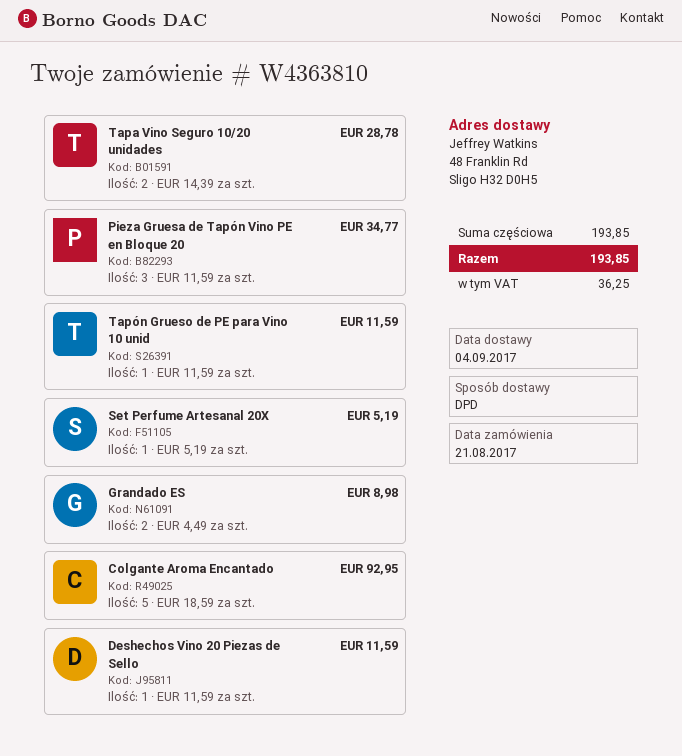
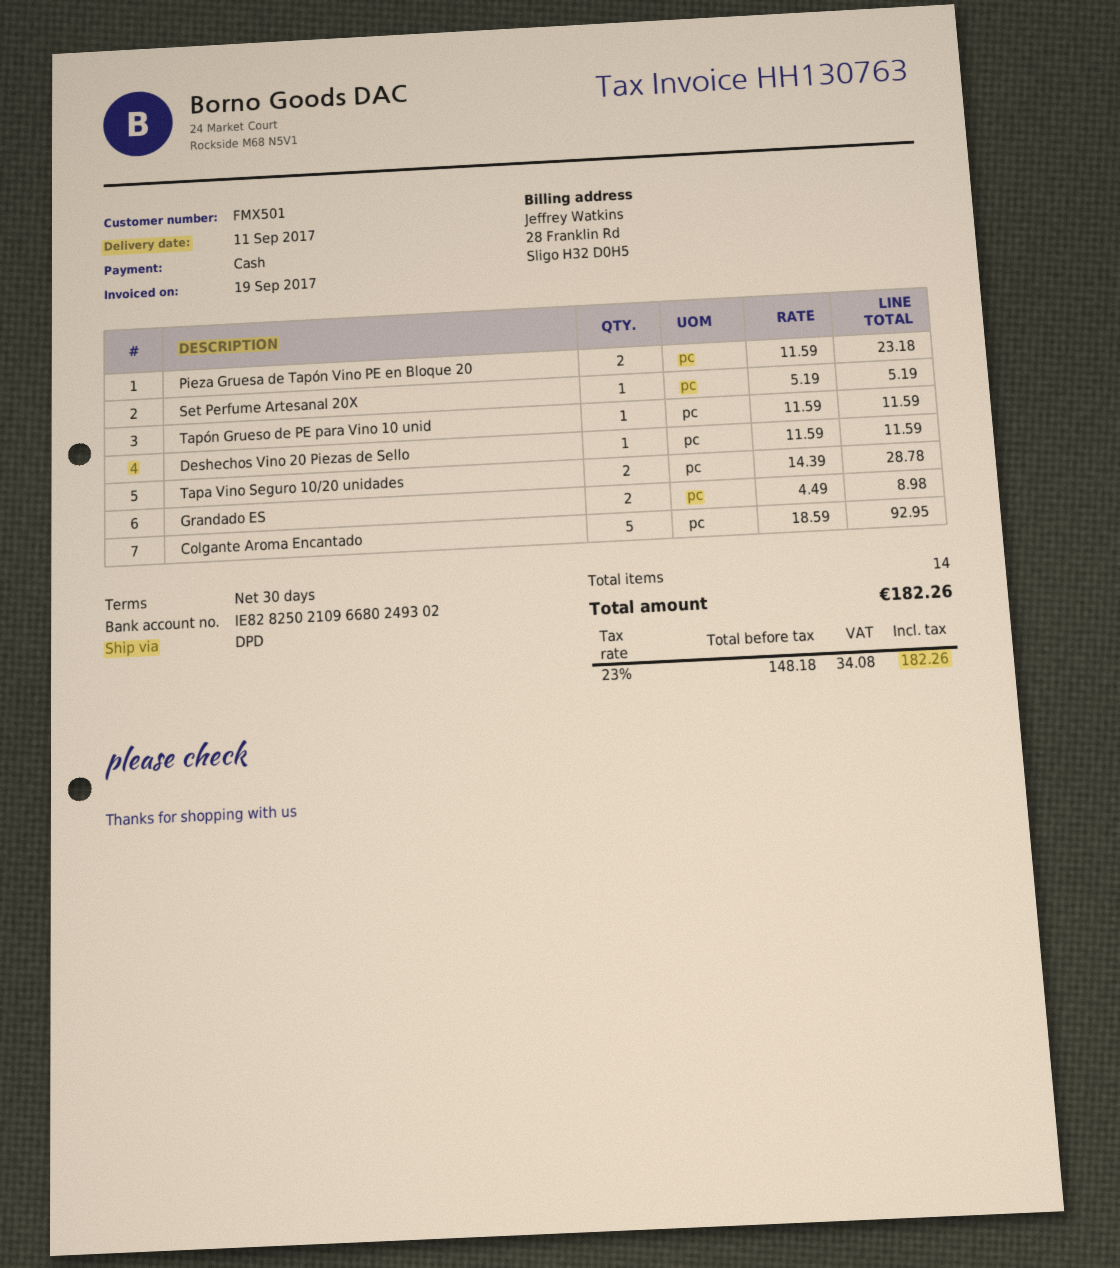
delivery date: 2017-09-04 -> 2017-09-11
Pieza Gruesa de Tapón Vino PE en Bloque 20: 3 x 11.59 = 34.77 -> 2 x 11.59 = 23.18
tax: 36.25 -> 34.08
total: 193.85 -> 182.26

